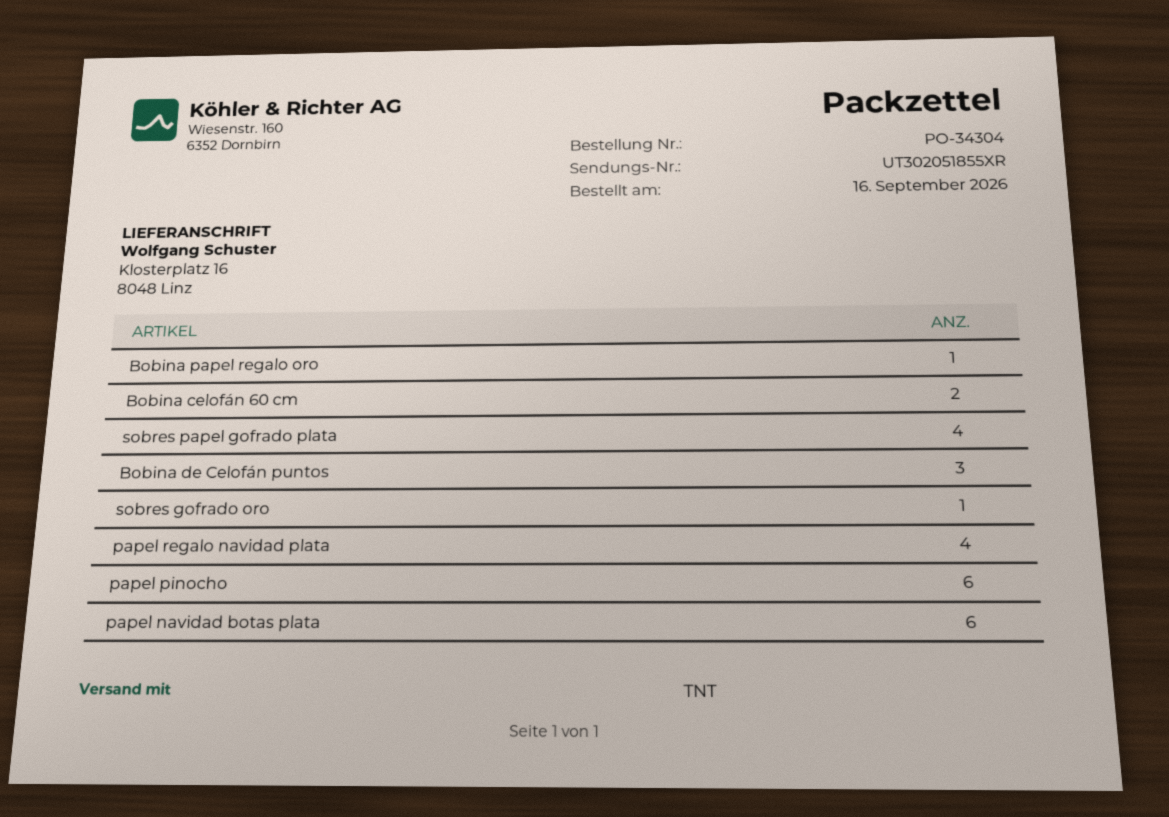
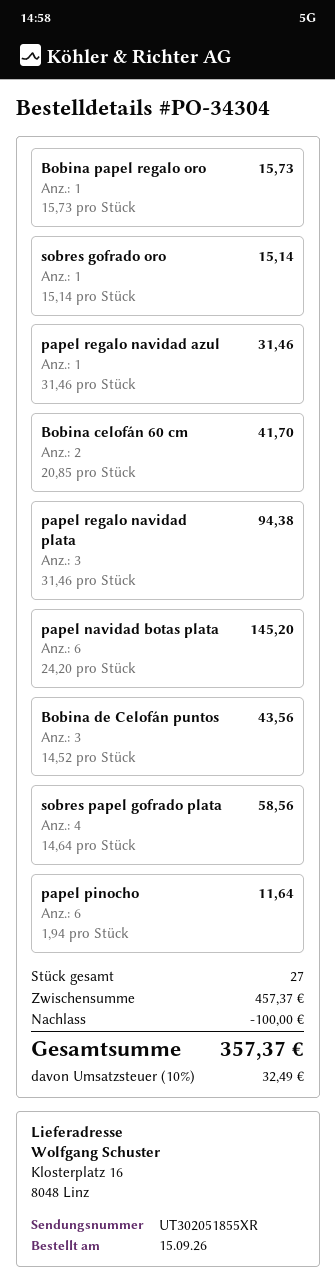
order date: 2026-09-16 -> 2026-09-15
papel regalo navidad plata: 4 -> 3
papel regalo navidad azul: none -> 1

